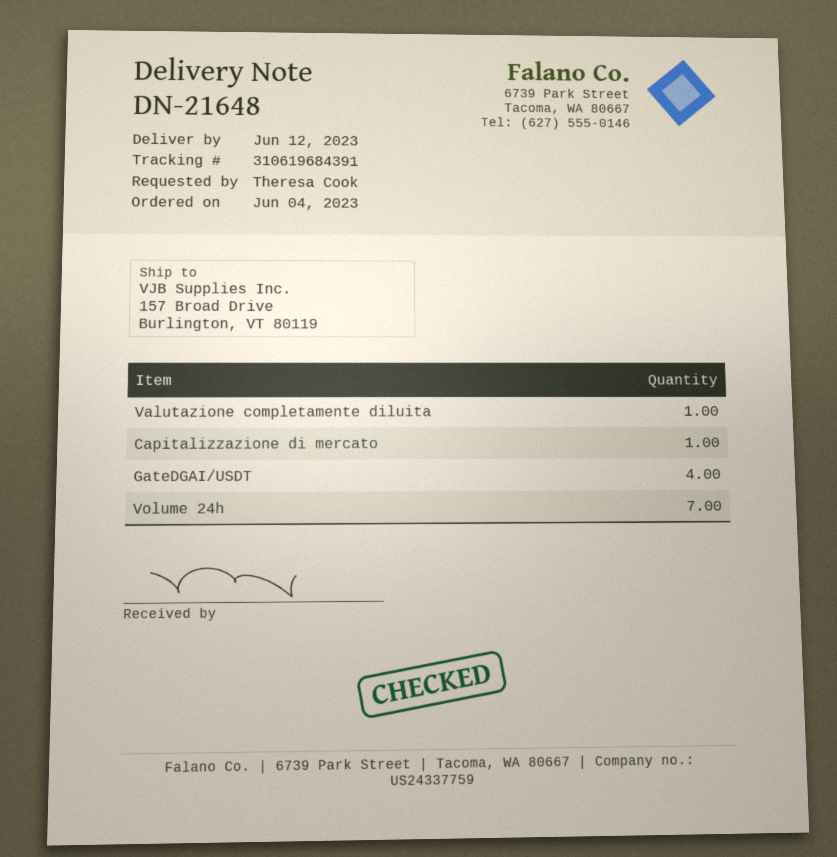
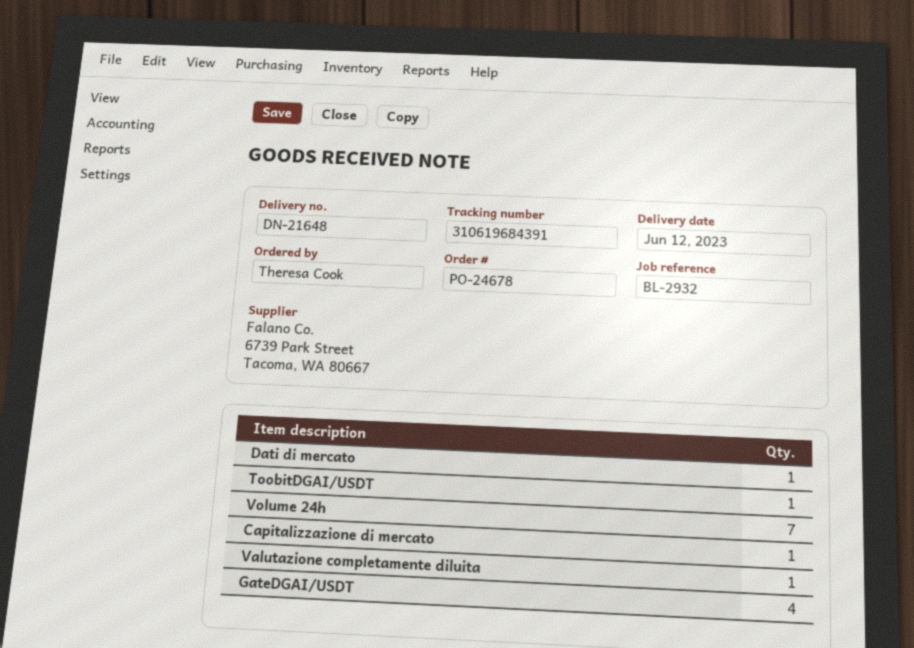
Dati di mercato: none -> 1
ToobitDGAI/USDT: none -> 1

